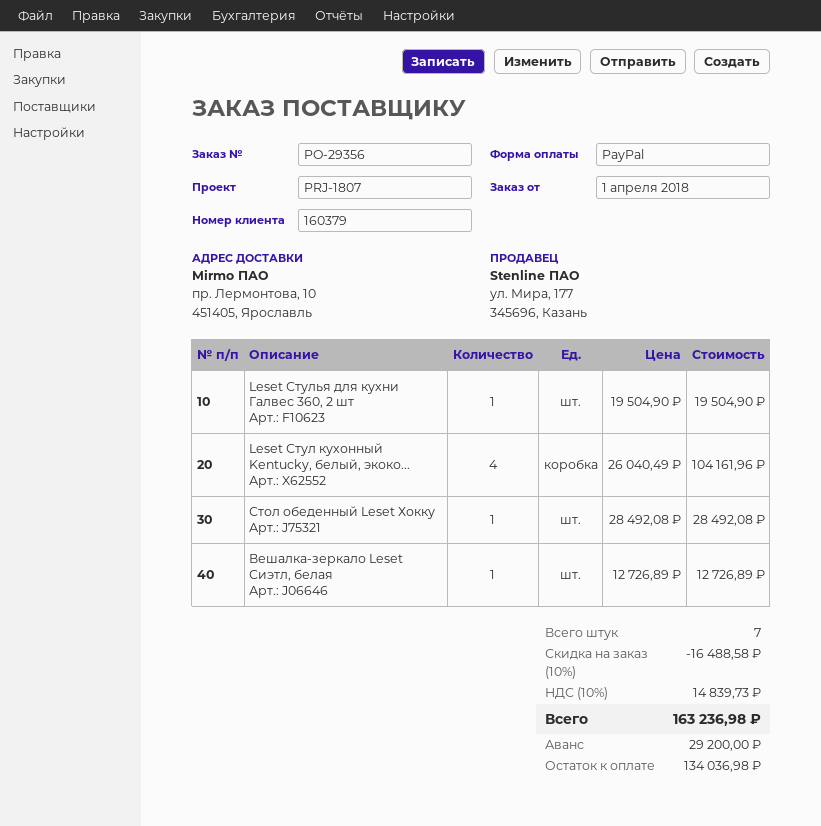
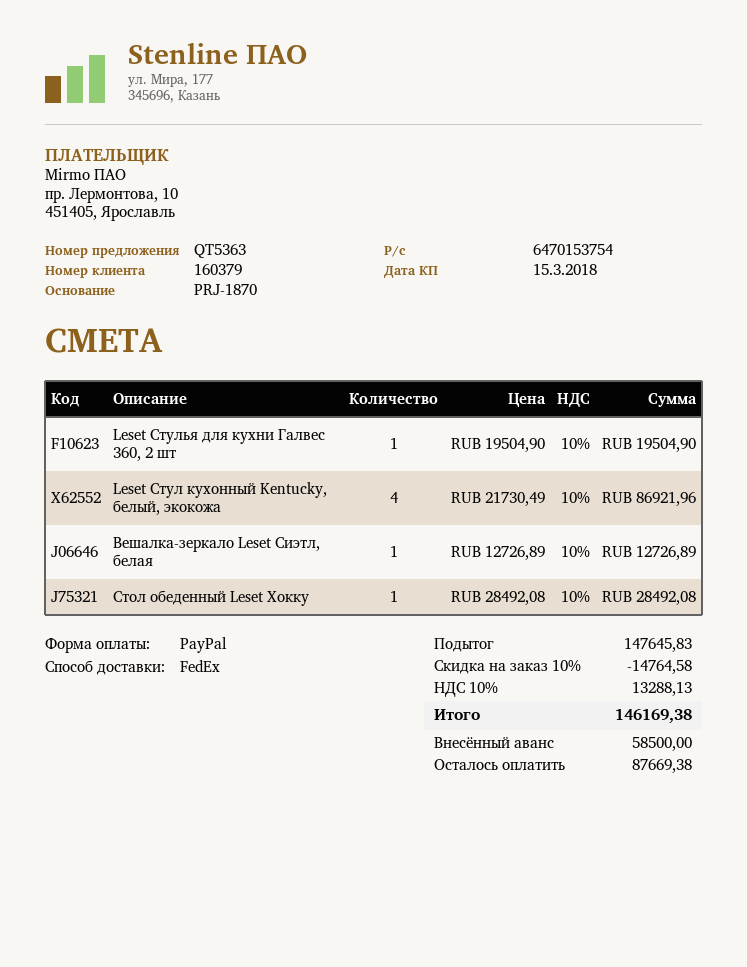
reference: PRJ-1807 -> PRJ-1870
Leset Стул кухонный Kentucky, белый, экоко...: 4 x 26040.49 = 104161.96 -> 4 x 21730.49 = 86921.96
discount: 10% = 16488.58 -> 10% = 14764.58
tax: 10% = 14839.73 -> 10% = 13288.13
total: 163236.98 -> 146169.38
deposit: 29200.00 -> 58500.00
balance: 134036.98 -> 87669.38

